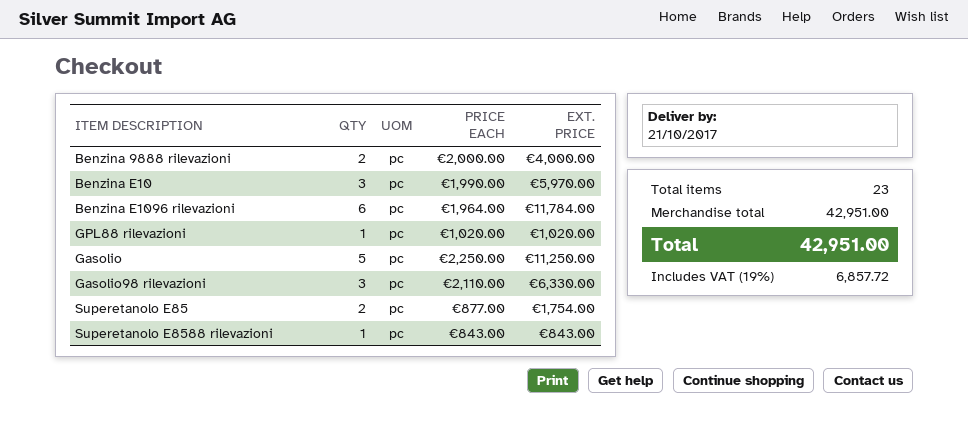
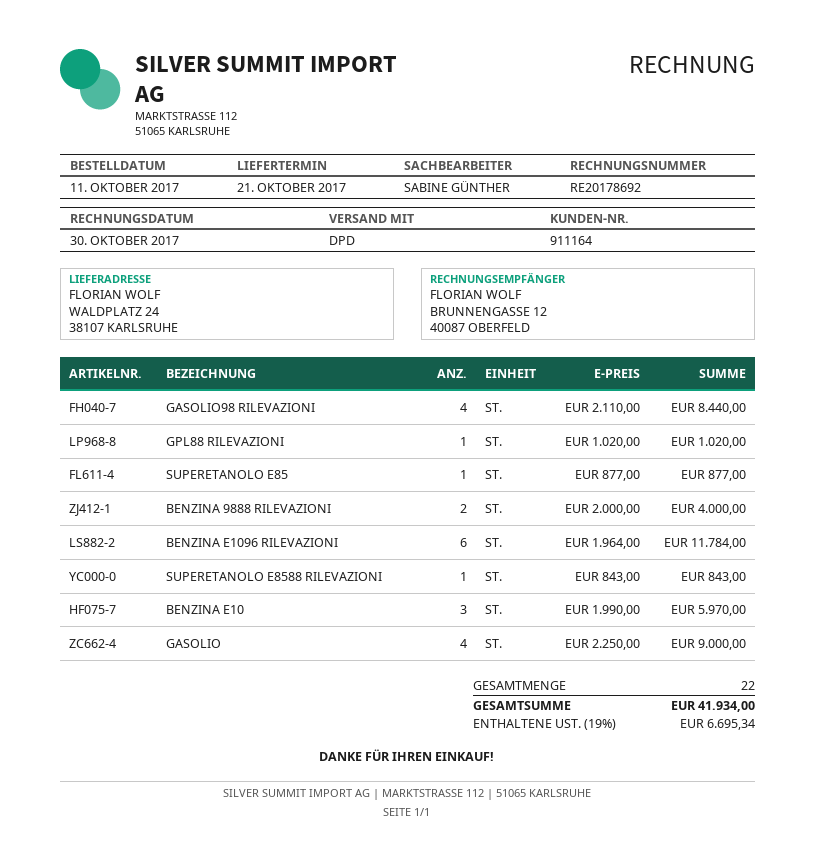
Gasolio: 5 x 2250.00 = 11250.00 -> 4 x 2250.00 = 9000.00
Gasolio98 rilevazioni: 3 x 2110.00 = 6330.00 -> 4 x 2110.00 = 8440.00
Superetanolo E85: 2 x 877.00 = 1754.00 -> 1 x 877.00 = 877.00
total quantity: 23 -> 22
tax: 19% = 6857.72 -> 19% = 6695.34
total: 42951.00 -> 41934.00

